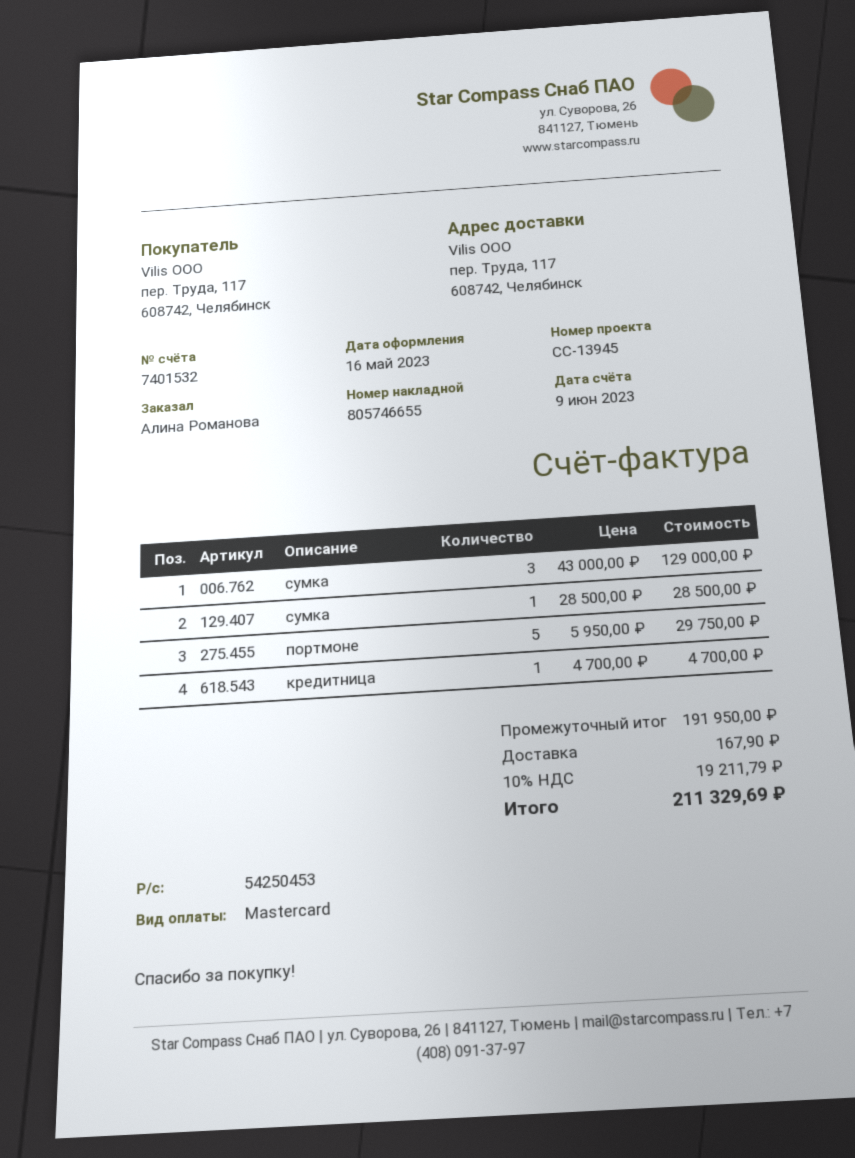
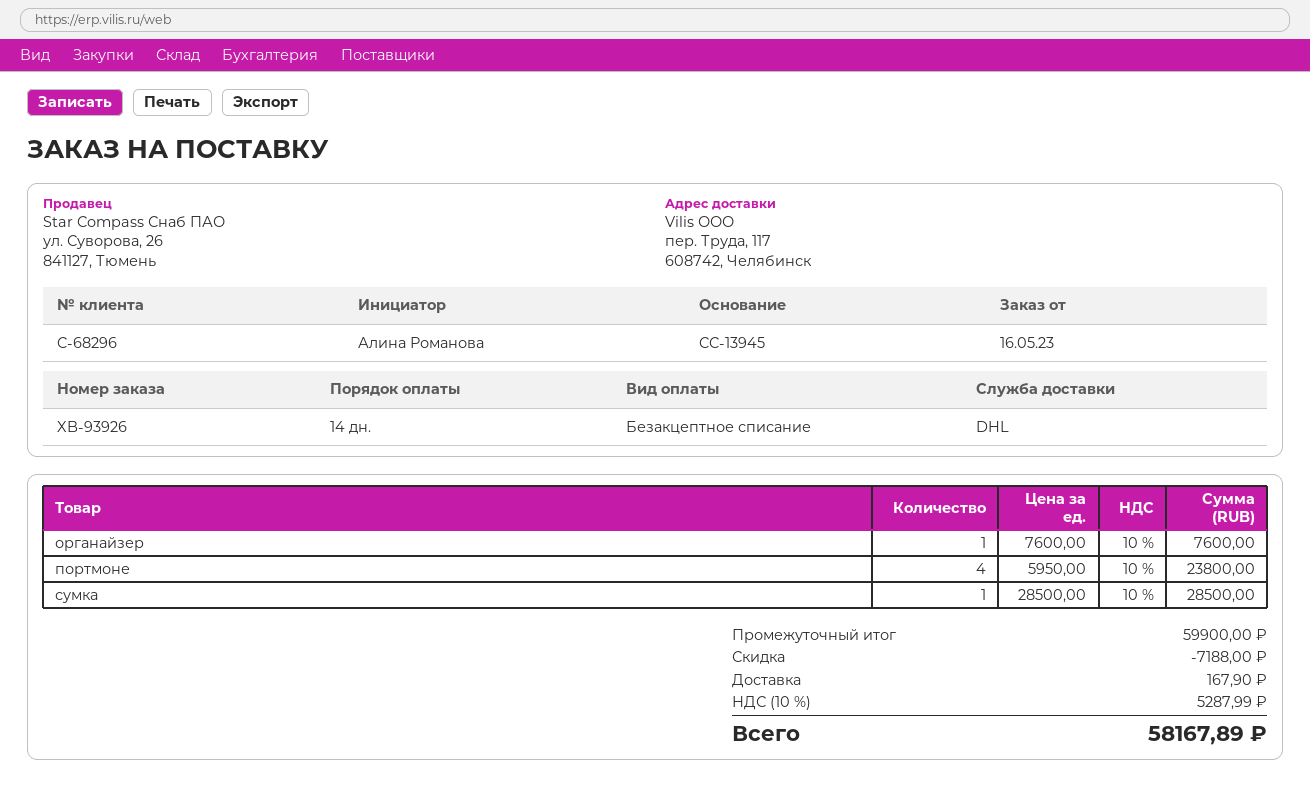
payment method: Mastercard -> direct debit
cумка: 3 x 43000.00 = 129000.00 -> none
портмоне: 5 x 5950.00 = 29750.00 -> 4 x 5950.00 = 23800.00
кредитница: 1 x 4700.00 = 4700.00 -> none
органайзер: none -> 1 x 7600.00 = 7600.00
subtotal: 191950.00 -> 59900.00
discount: none -> 7188.00
tax: 10% = 19211.79 -> 10% = 5287.99
total: 211329.69 -> 58167.89

